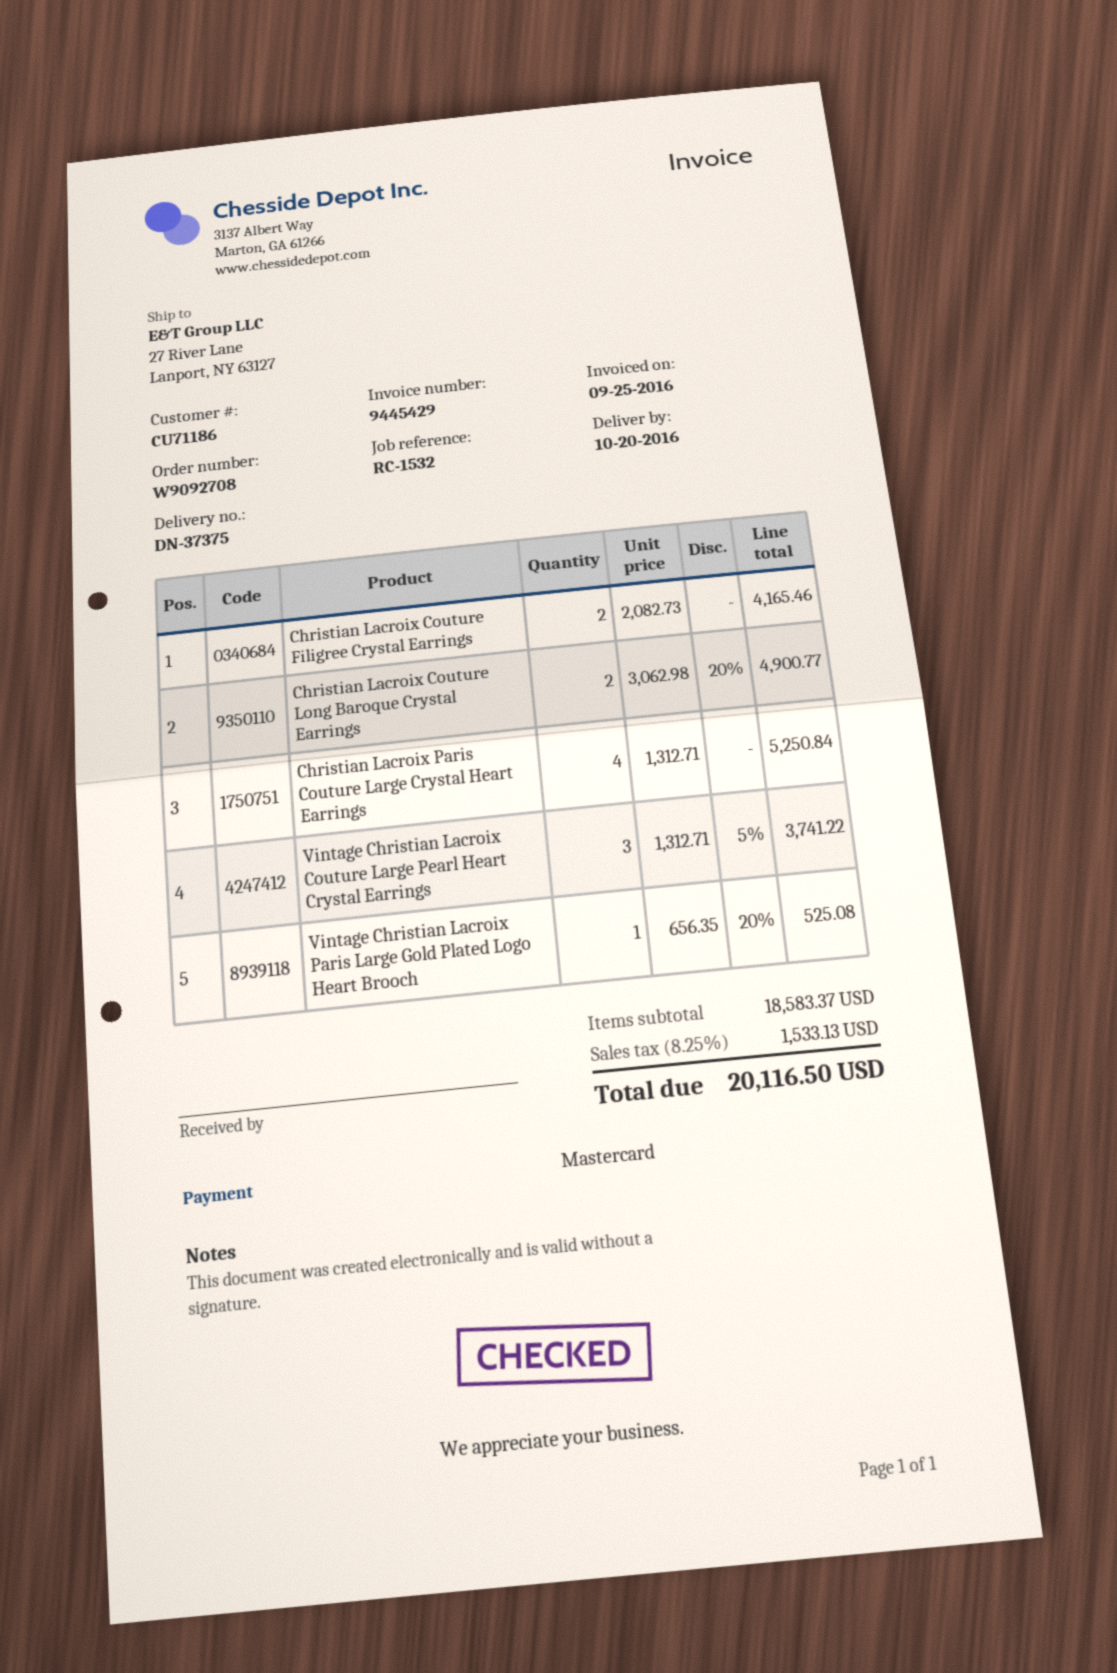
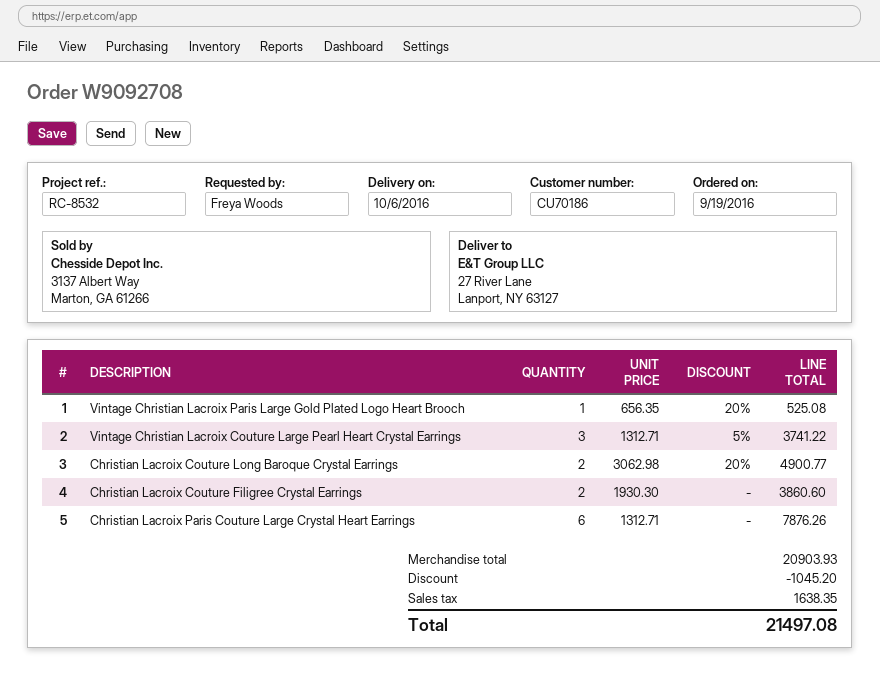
delivery date: 2016-10-20 -> 2016-10-06
customer number: CU71186 -> CU70186
reference: RC-1532 -> RC-8532
Christian Lacroix Couture Filigree Crystal Earrings: 2 x 2082.73 = 4165.46 -> 2 x 1930.30 = 3860.60
Christian Lacroix Paris Couture Large Crystal Heart Earrings: 4 x 1312.71 = 5250.84 -> 6 x 1312.71 = 7876.26
subtotal: 18583.37 -> 20903.93
discount: none -> 1045.20
tax: 1533.13 -> 1638.35
total: 20116.50 -> 21497.08

